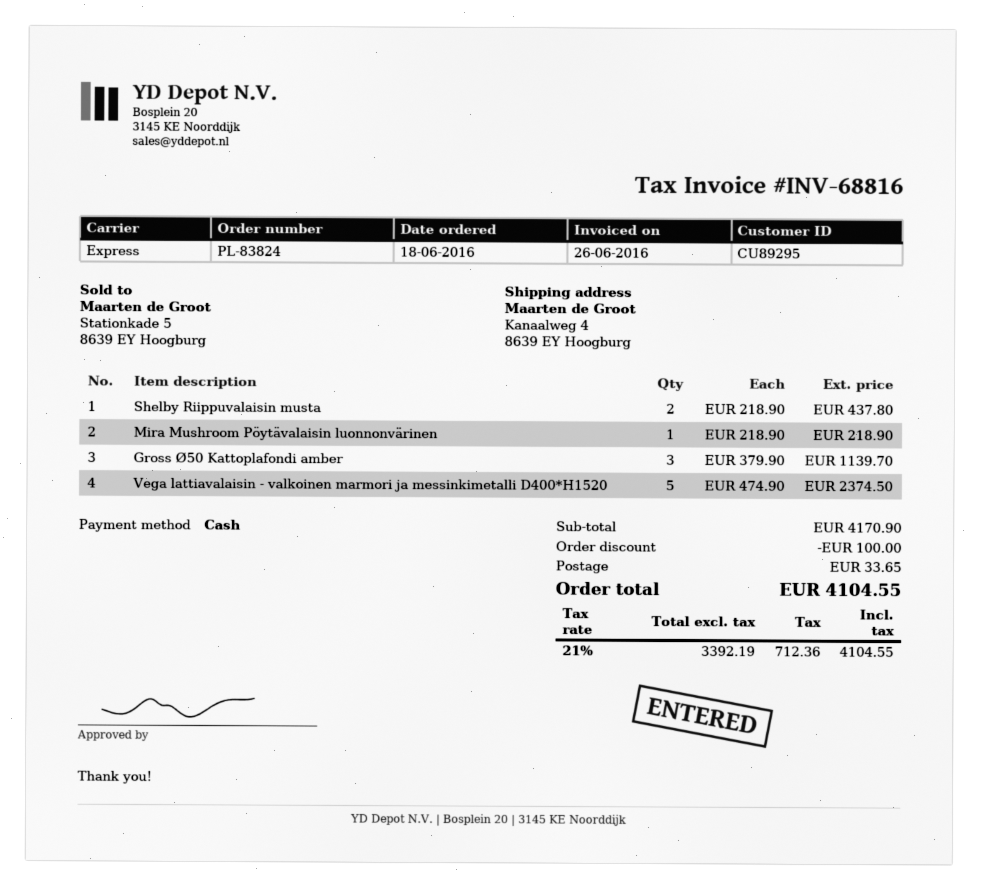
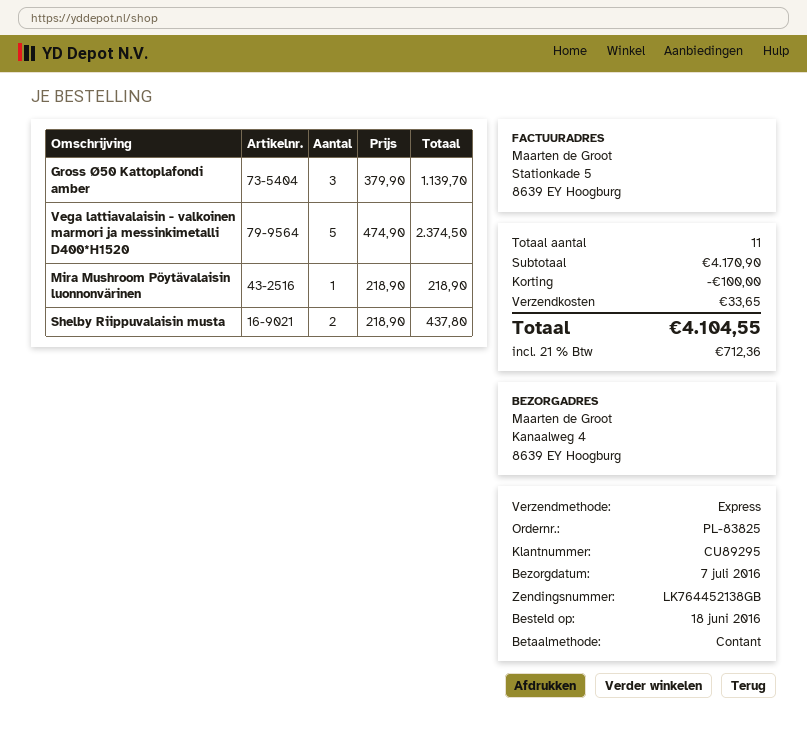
order number: PL-83824 -> PL-83825

